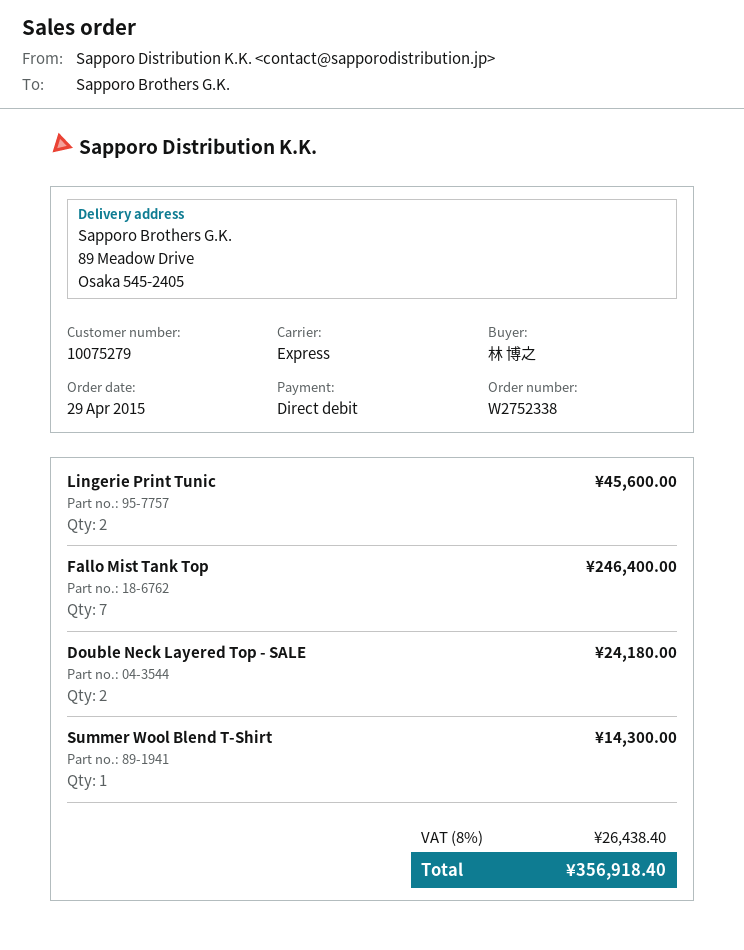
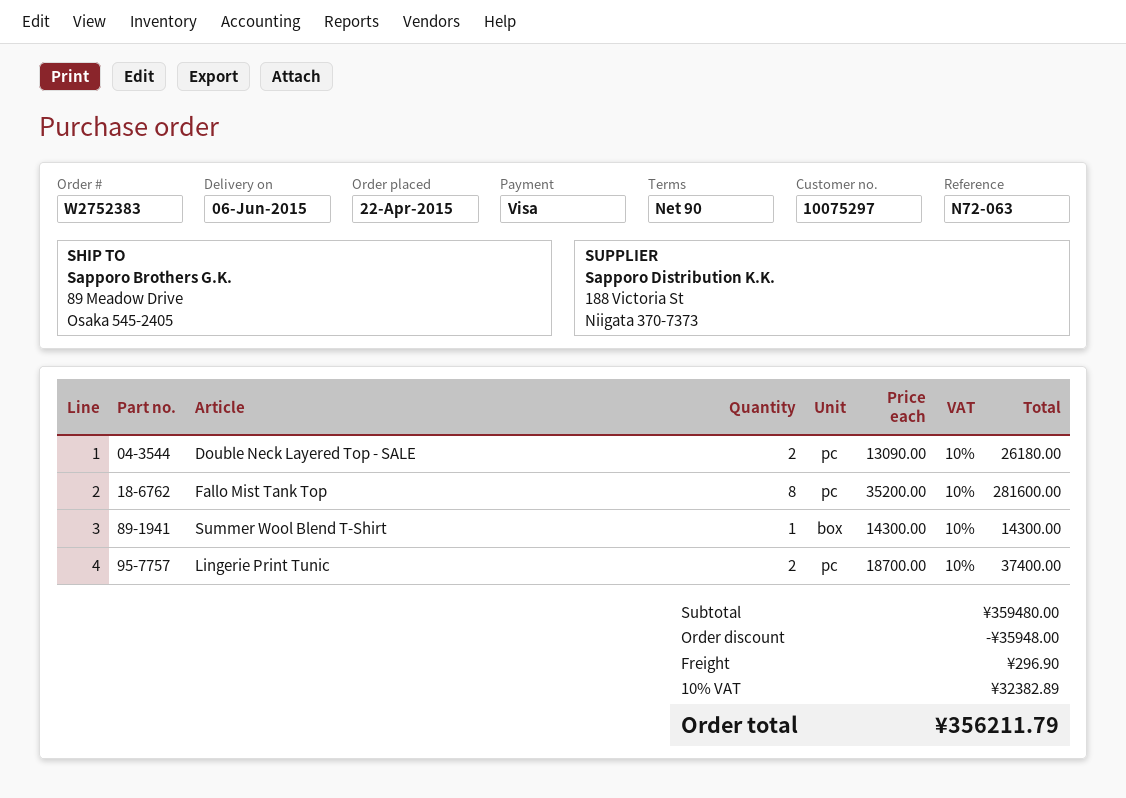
order number: W2752338 -> W2752383
order date: 2015-04-29 -> 2015-04-22
customer number: 10075279 -> 10075297
payment method: direct debit -> Visa
Lingerie Print Tunic: 2 for 45600.00 -> 2 for 37400.00
Fallo Mist Tank Top: 7 for 246400.00 -> 8 for 281600.00
Double Neck Layered Top - SALE: 2 for 24180.00 -> 2 for 26180.00
discount: none -> 35948.00
shipping: none -> 296.90
tax: 8% = 26438.40 -> 10% = 32382.89
total: 356918.40 -> 356211.79

